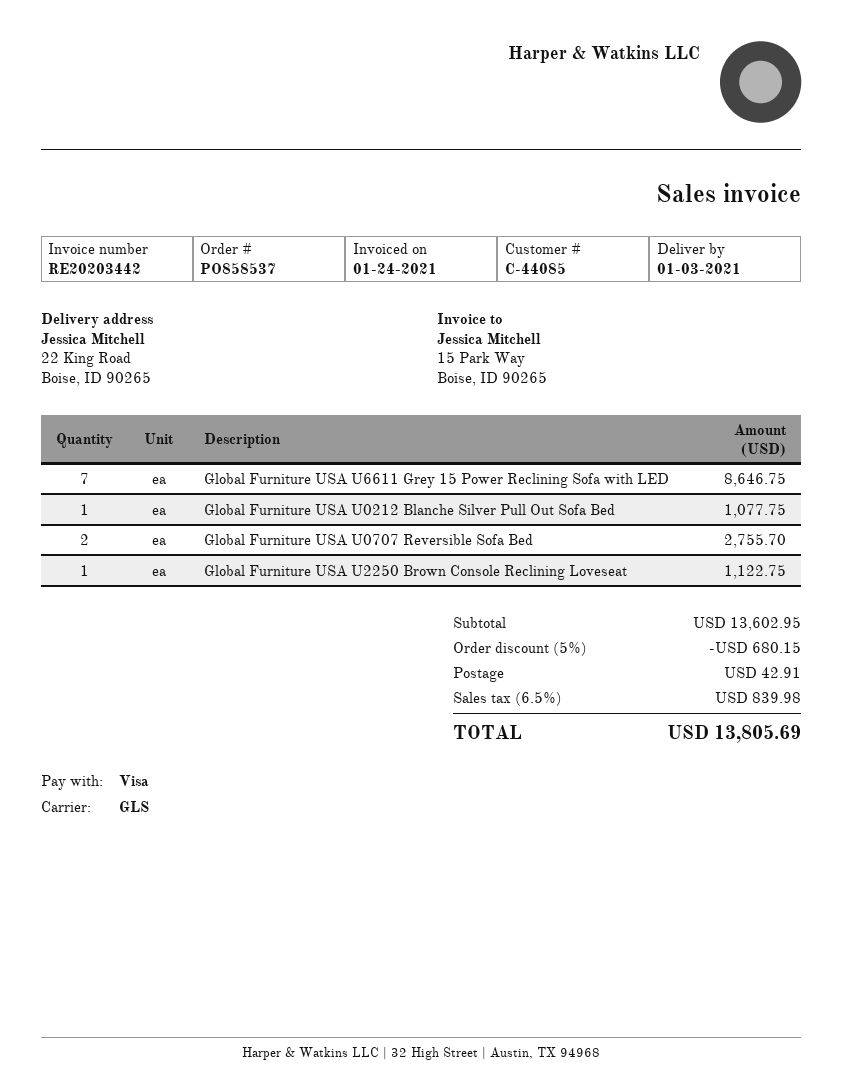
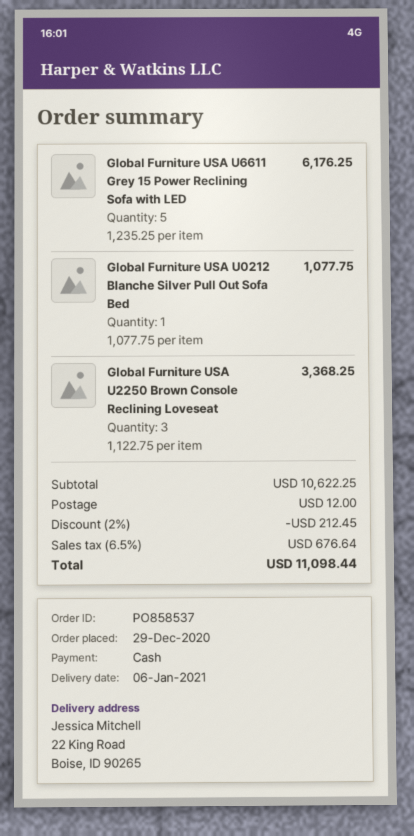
delivery date: 2021-01-03 -> 2021-01-06
payment method: Visa -> cash
Global Furniture USA U6611 Grey 15 Power Reclining Sofa with LED: 7 for 8646.75 -> 5 for 6176.25
Global Furniture USA U0707 Reversible Sofa Bed: 2 for 2755.70 -> none
Global Furniture USA U2250 Brown Console Reclining Loveseat: 1 for 1122.75 -> 3 for 3368.25
subtotal: 13602.95 -> 10622.25
discount: 5% = 680.15 -> 2% = 212.45
shipping: 42.91 -> 12.00
tax: 6.5% = 839.98 -> 6.5% = 676.64
total: 13805.69 -> 11098.44

